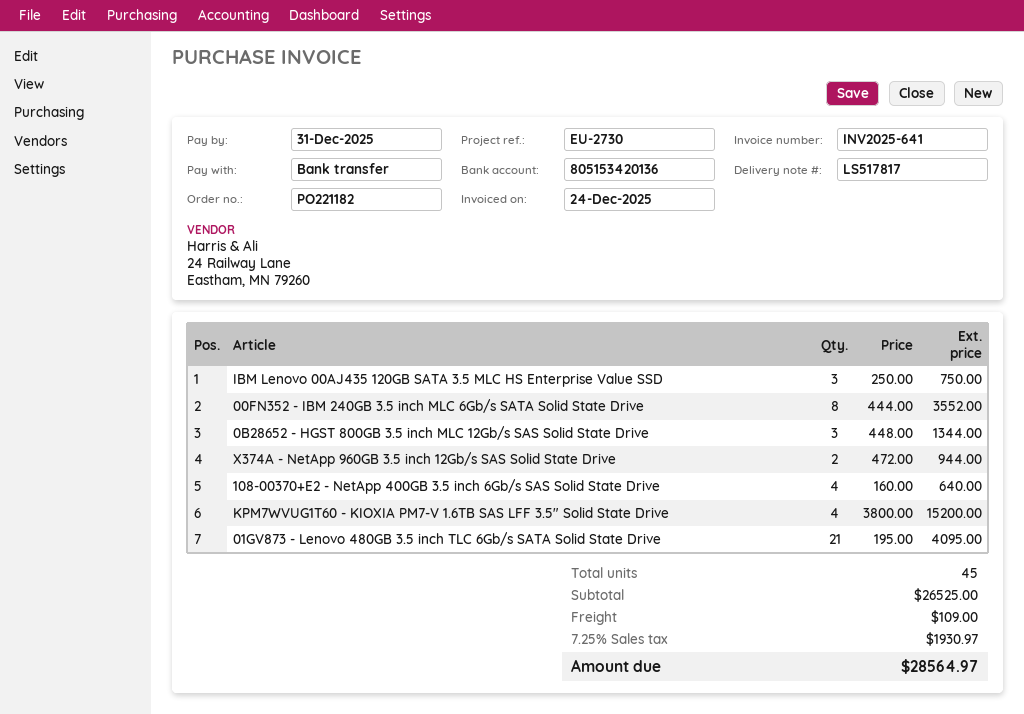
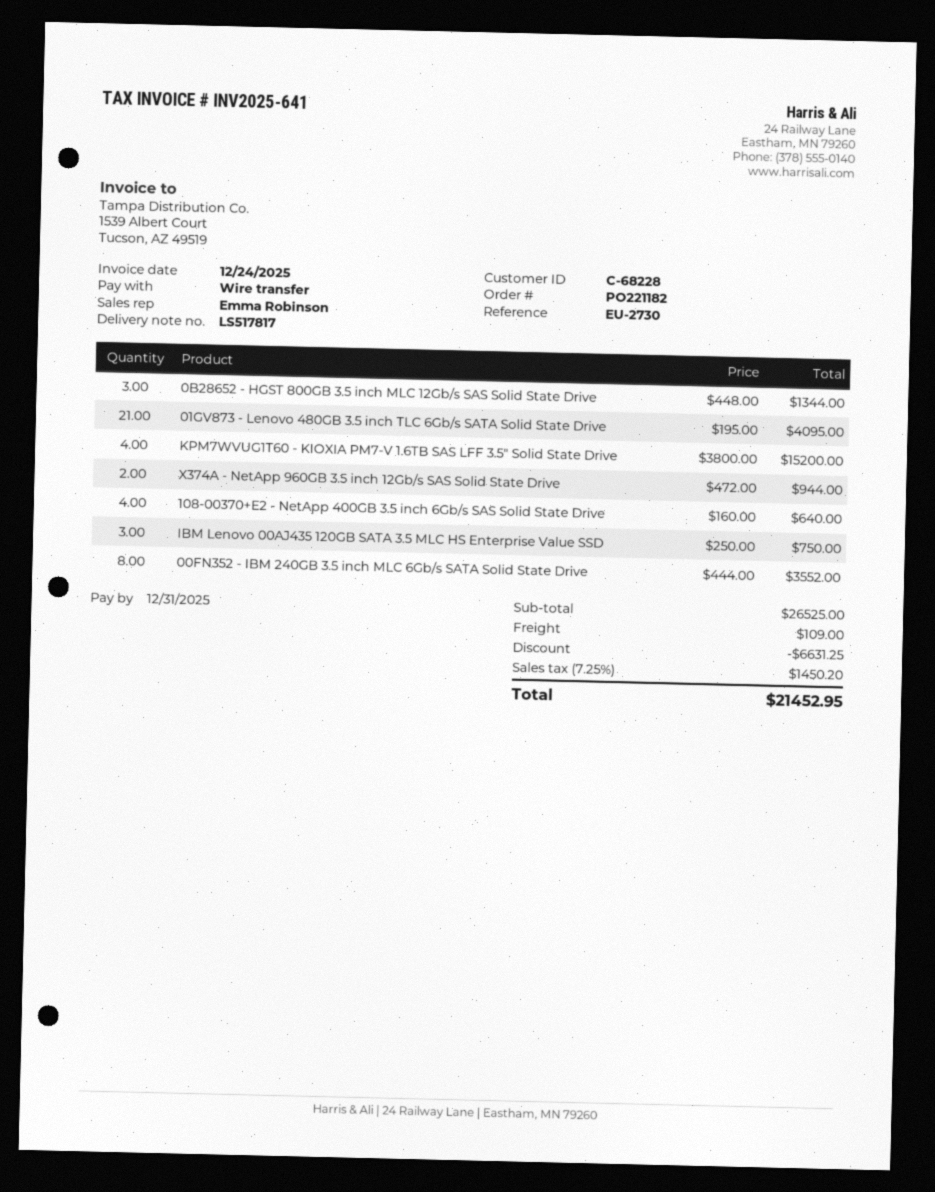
discount: none -> 6631.25
tax: 7.25% = 1930.97 -> 7.25% = 1450.20
total: 28564.97 -> 21452.95

